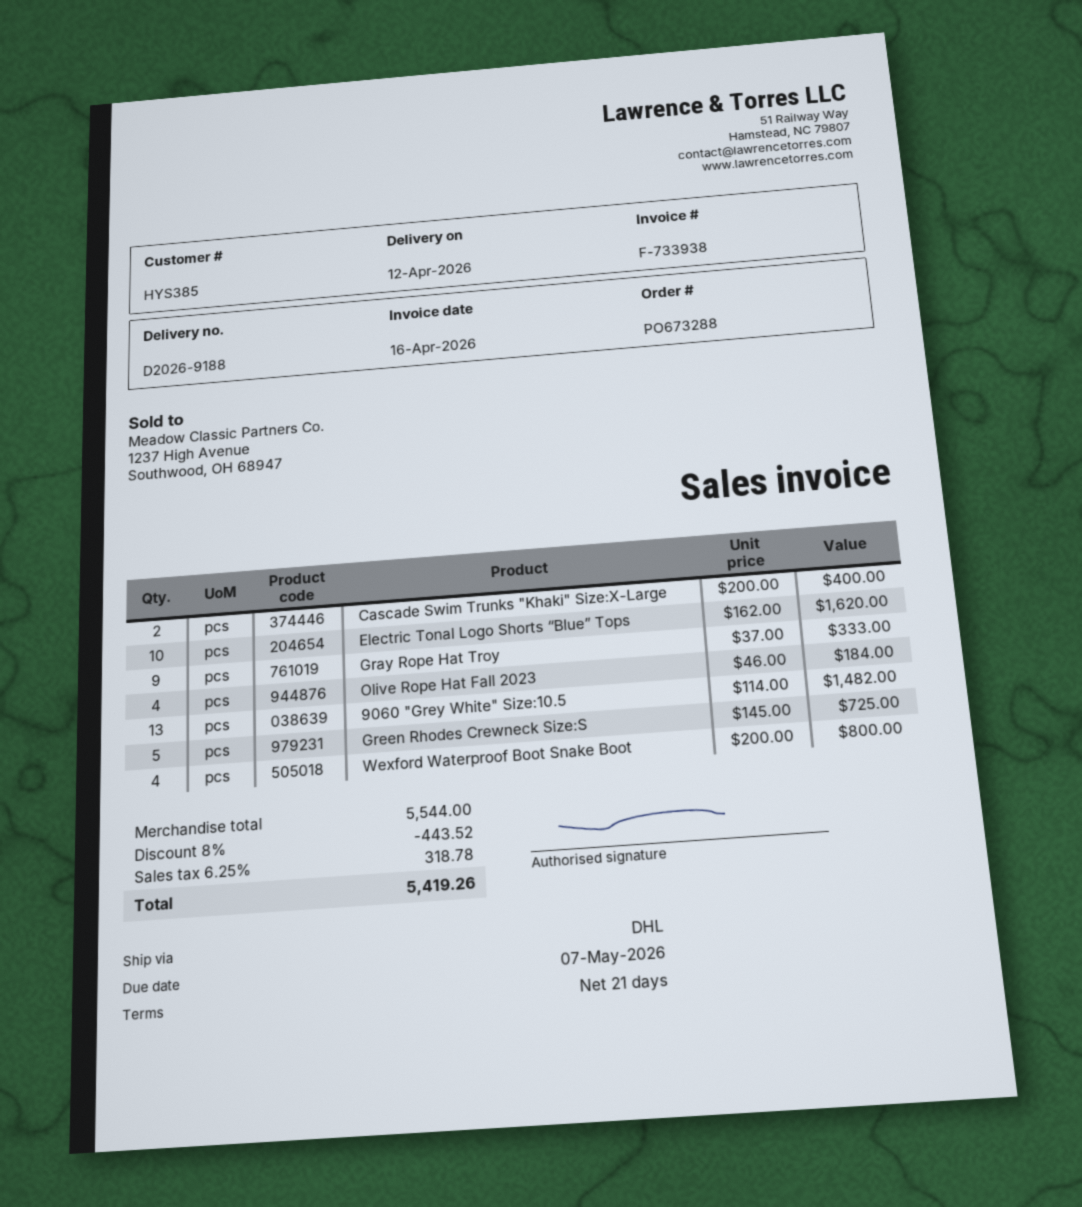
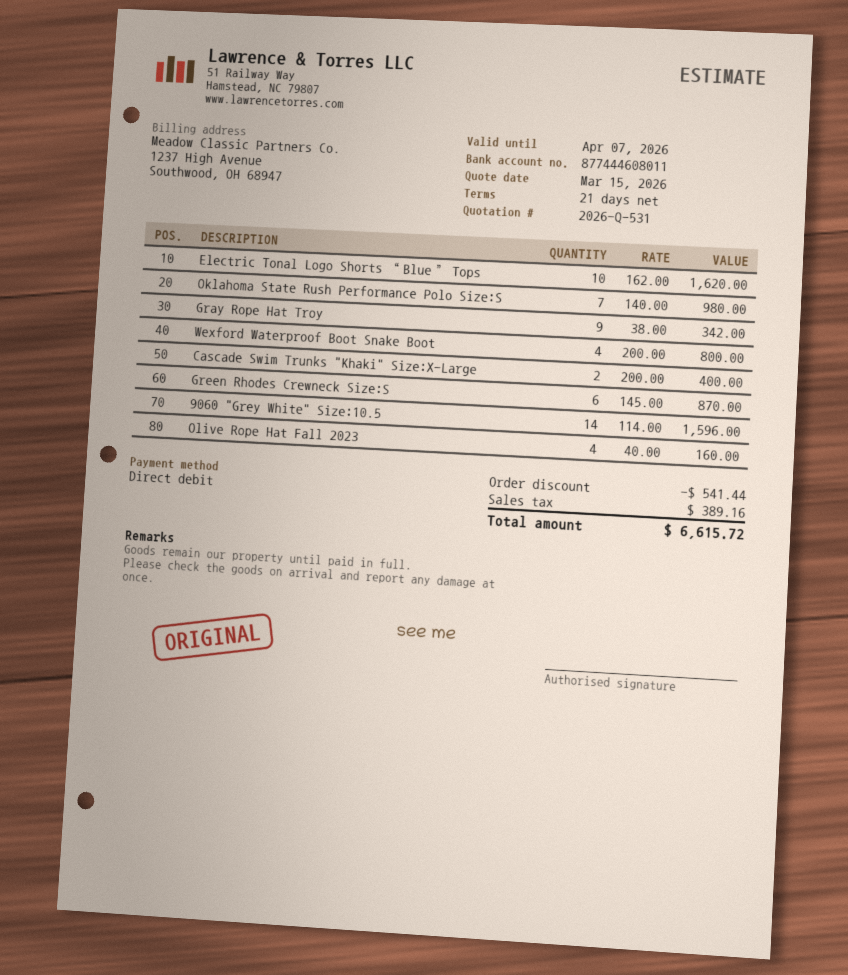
Gray Rope Hat Troy: 9 x 37.00 = 333.00 -> 9 x 38.00 = 342.00
Olive Rope Hat Fall 2023: 4 x 46.00 = 184.00 -> 4 x 40.00 = 160.00
9060 "Grey White" Size:10.5: 13 x 114.00 = 1482.00 -> 14 x 114.00 = 1596.00
Green Rhodes Crewneck Size:S: 5 x 145.00 = 725.00 -> 6 x 145.00 = 870.00
Oklahoma State Rush Performance Polo Size:S: none -> 7 x 140.00 = 980.00
discount: 443.52 -> 541.44
tax: 318.78 -> 389.16
total: 5419.26 -> 6615.72

